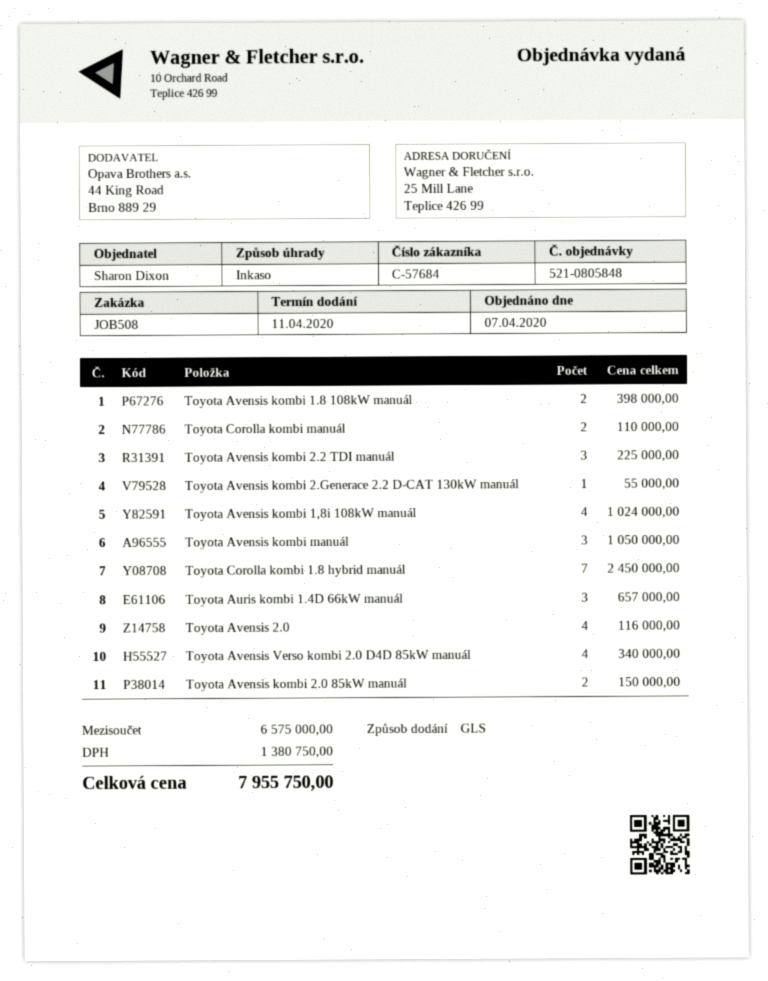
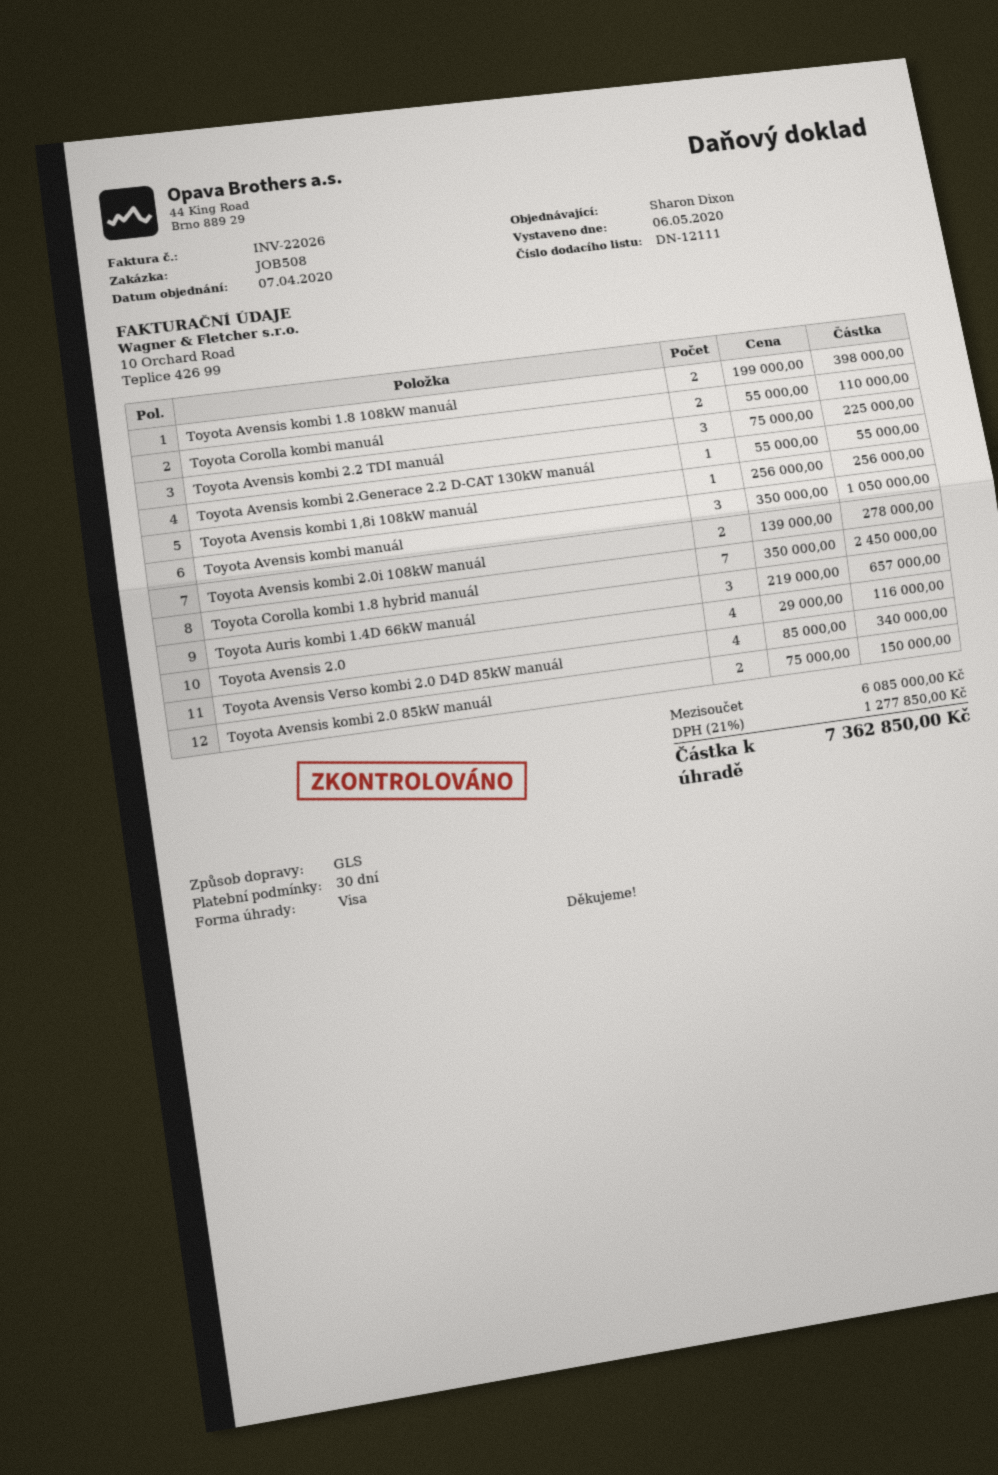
payment method: direct debit -> Visa
Toyota Avensis kombi 1,8i 108kW manuál: 4 for 1024000.00 -> 1 for 256000.00
Toyota Avensis kombi 2.0i 108kW manuál: none -> 2 for 278000.00
subtotal: 6575000.00 -> 6085000.00
tax: 1380750.00 -> 1277850.00
total: 7955750.00 -> 7362850.00

